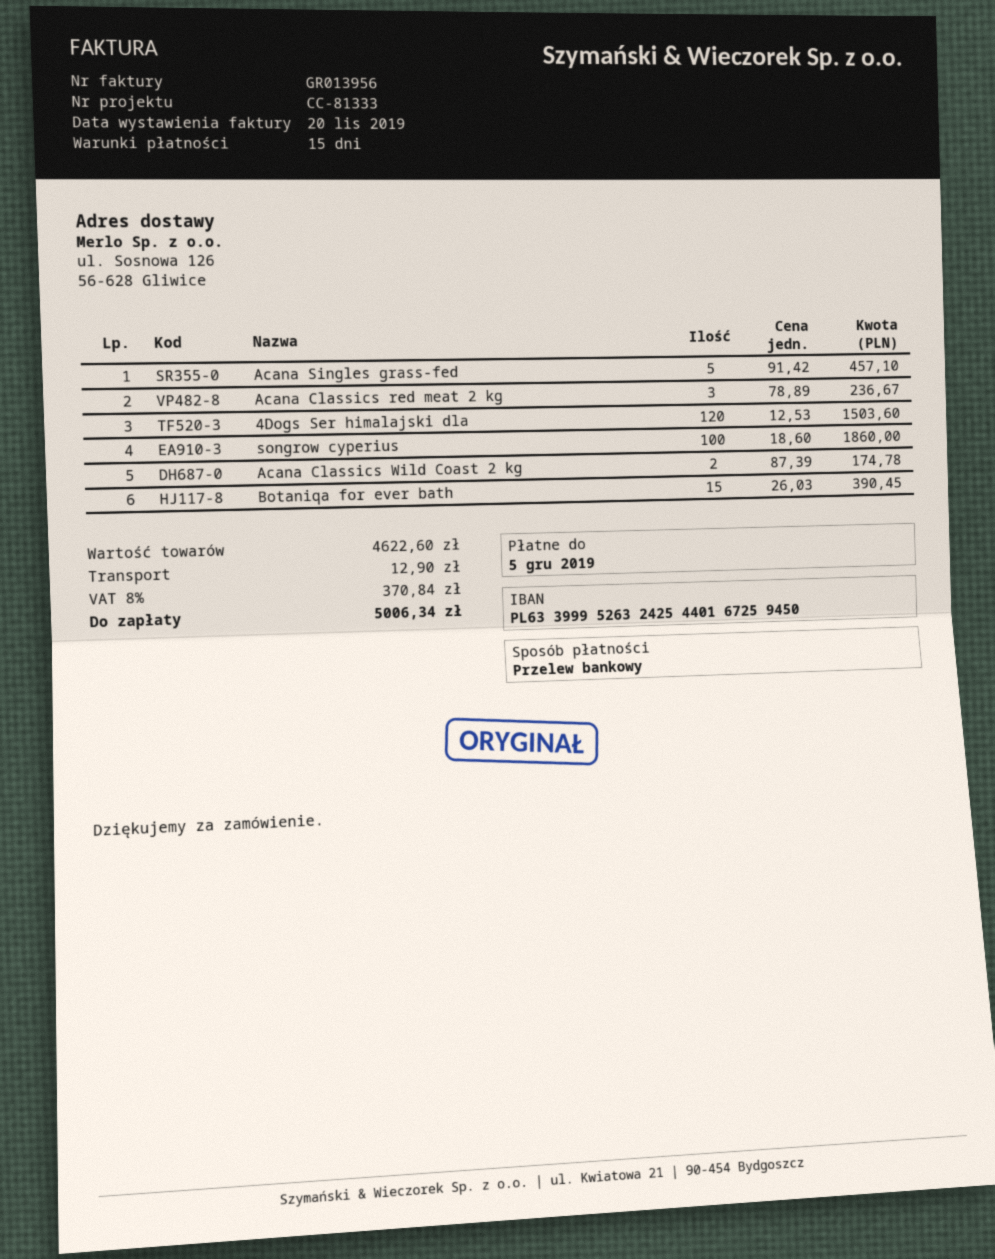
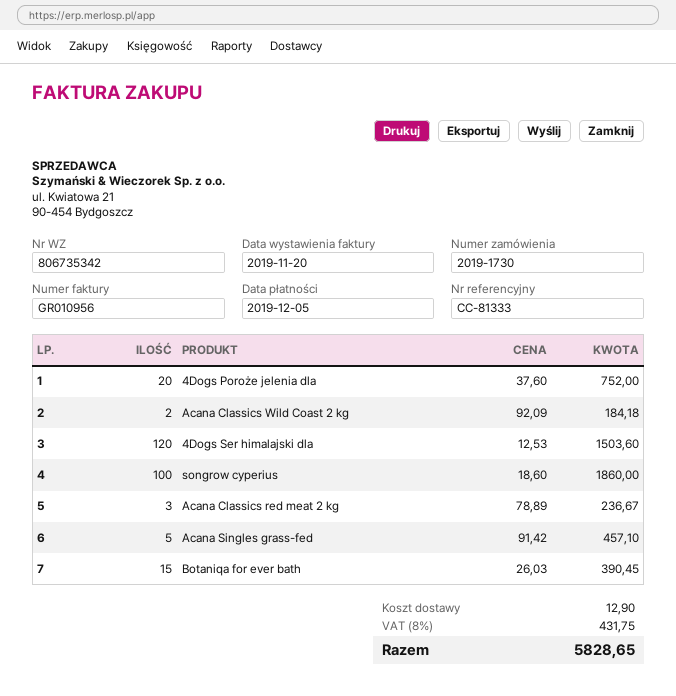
invoice number: GR013956 -> GR010956
Acana Classics Wild Coast 2 kg: 2 x 87.39 = 174.78 -> 2 x 92.09 = 184.18
4Dogs Poroże jelenia dla: none -> 20 x 37.60 = 752.00
tax: 8% = 370.84 -> 8% = 431.75
total: 5006.34 -> 5828.65

